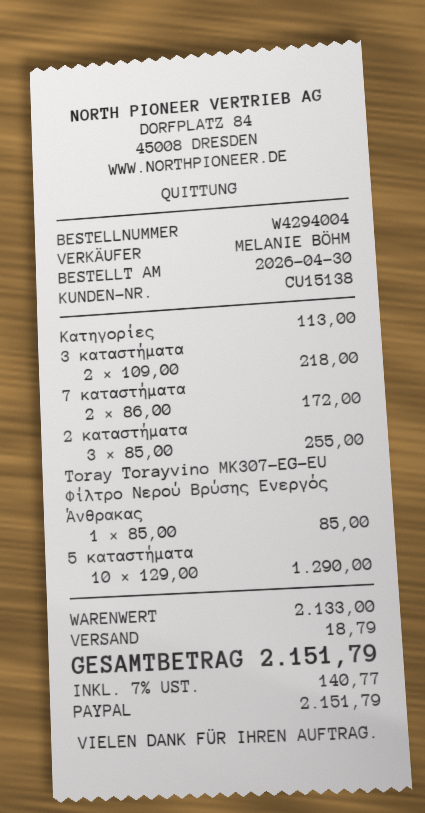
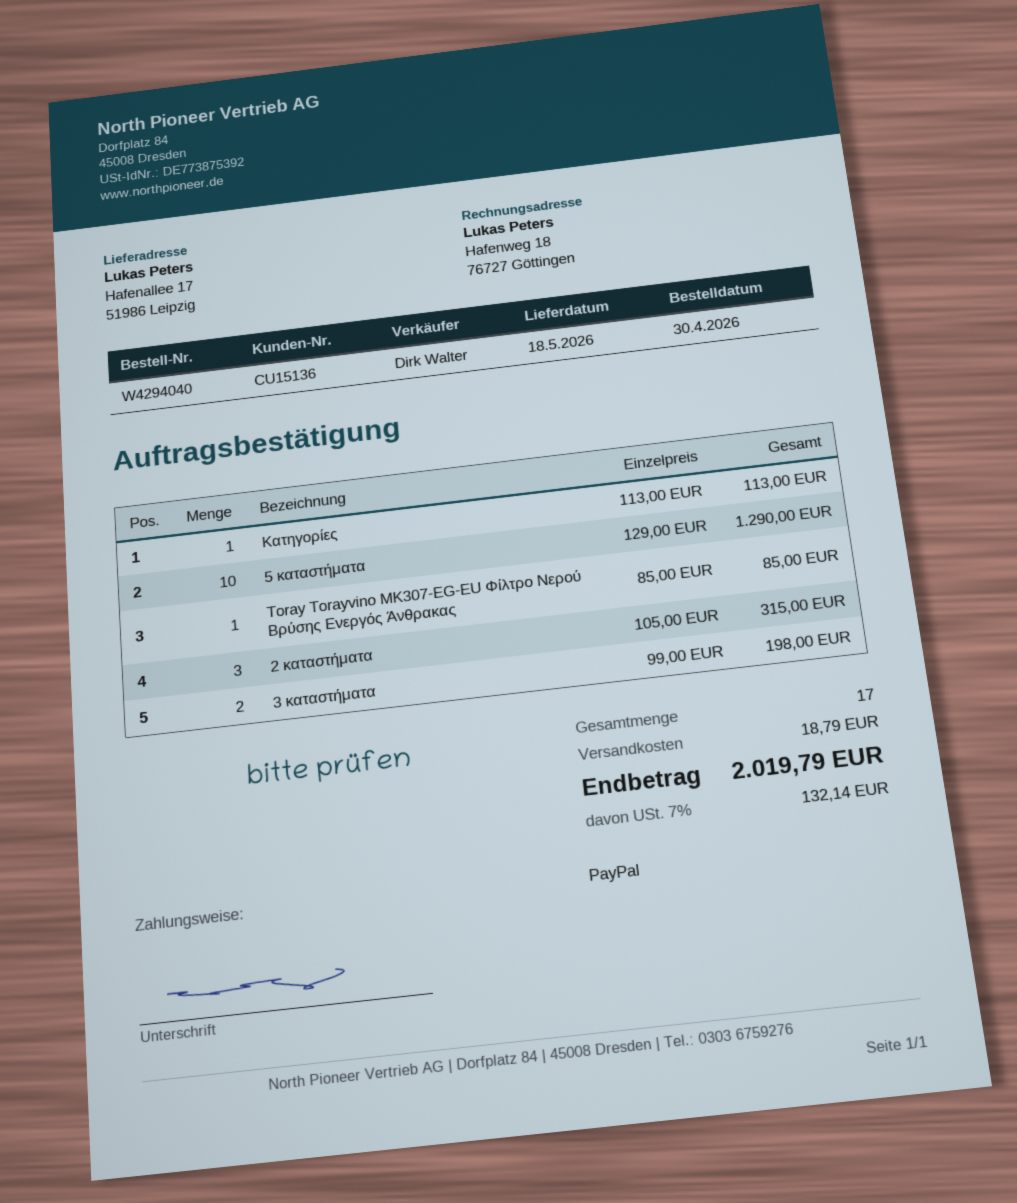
order number: W4294004 -> W4294040
customer number: CU15138 -> CU15136
sales rep: MELANIE BÖHM -> Dirk Walter
3 καταστήματα: 2 x 109.00 = 218.00 -> 2 x 99.00 = 198.00
7 καταστήματα: 2 x 86.00 = 172.00 -> none
2 καταστήματα: 3 x 85.00 = 255.00 -> 3 x 105.00 = 315.00
tax: 7% = 140.77 -> 7% = 132.14
total: 2151.79 -> 2019.79

